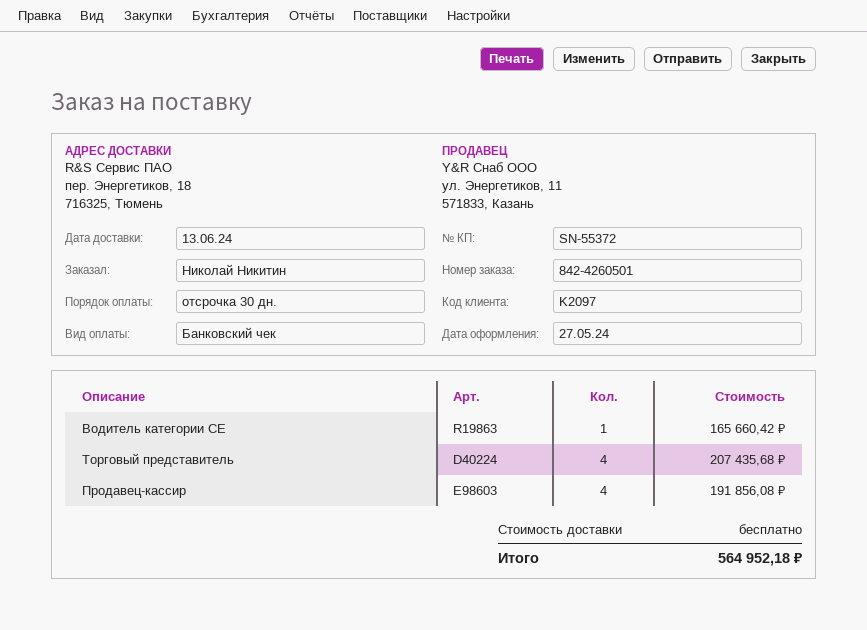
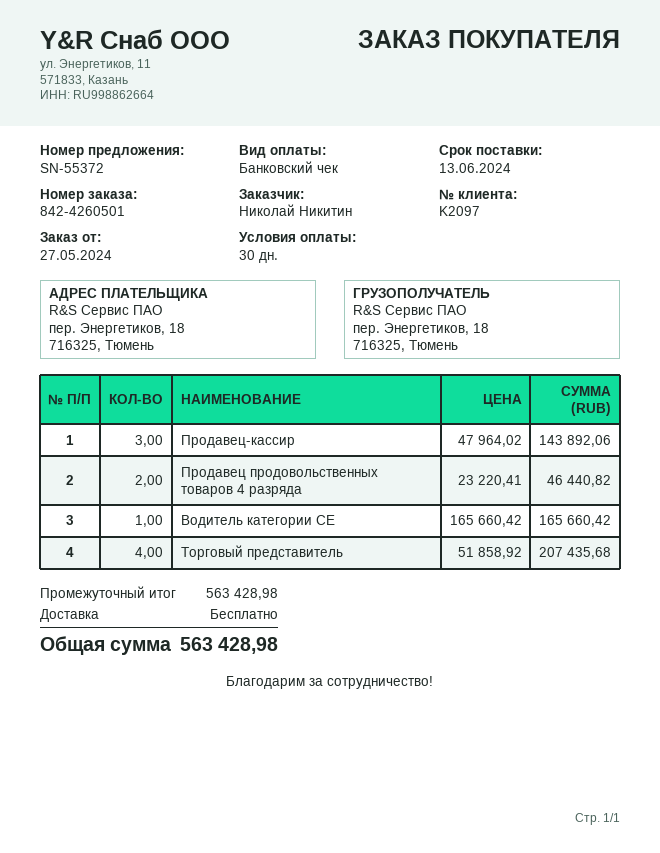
Продавец-кассир: 4 for 191856.08 -> 3 for 143892.06
Продавец продовольственных товаров 4 разряда: none -> 2 for 46440.82
total: 564952.18 -> 563428.98

